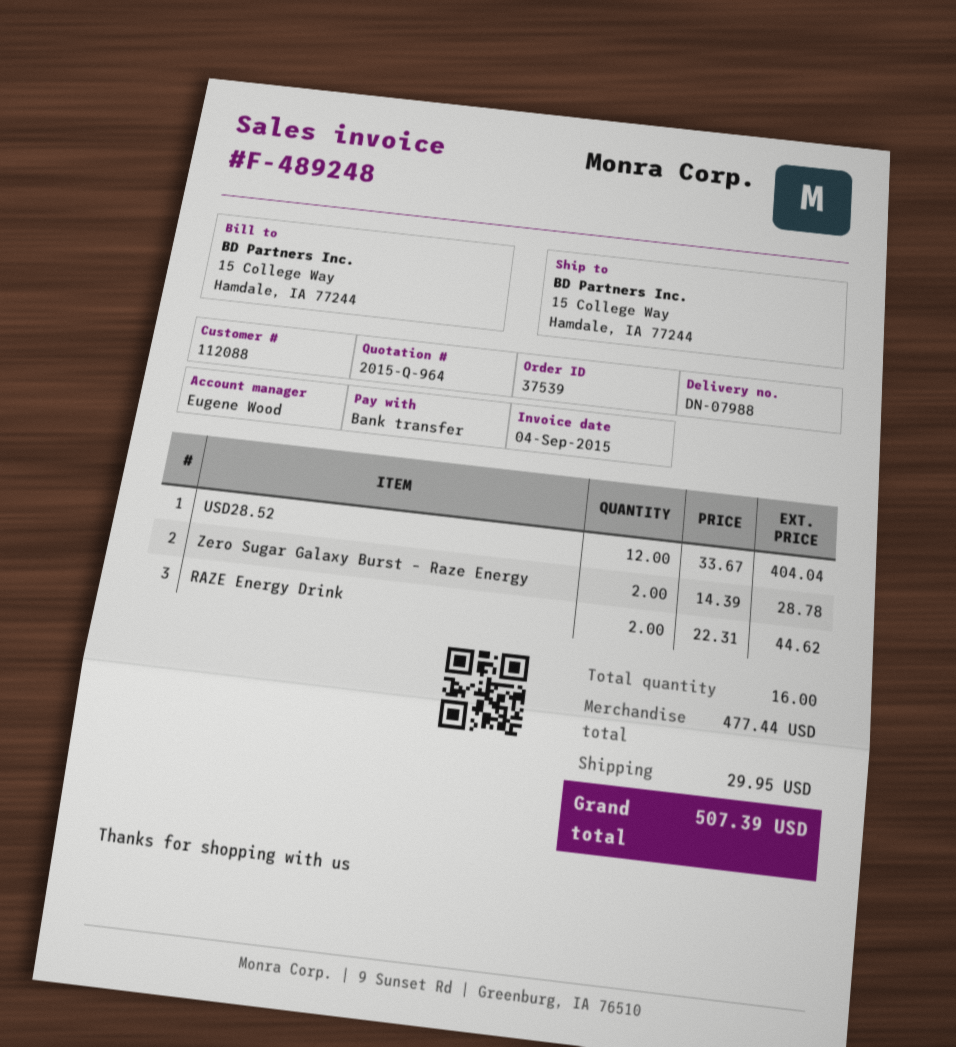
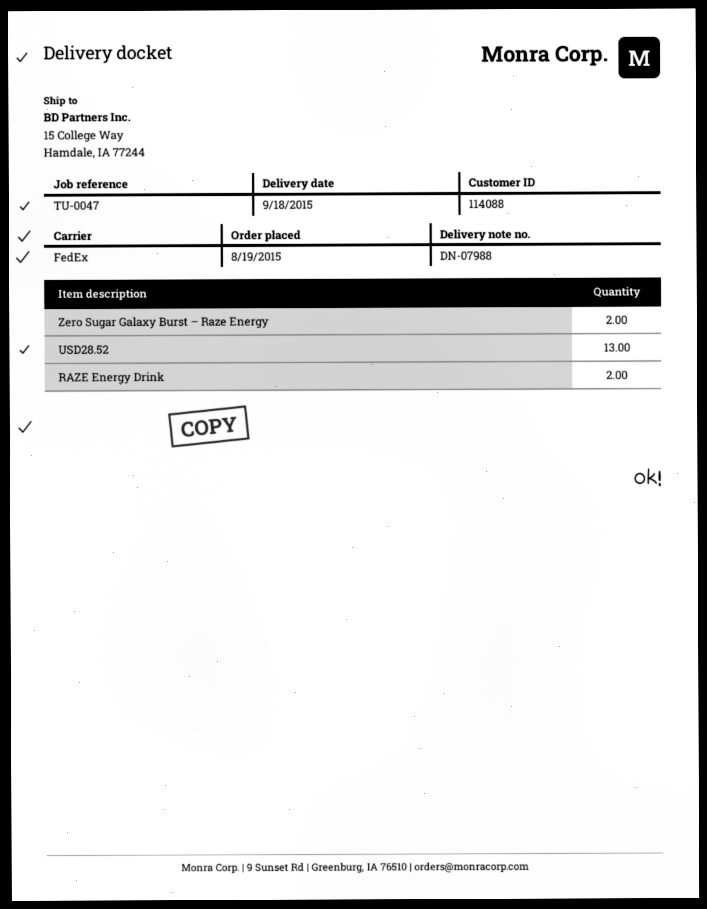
customer number: 112088 -> 114088
USD28.52: 12 -> 13

